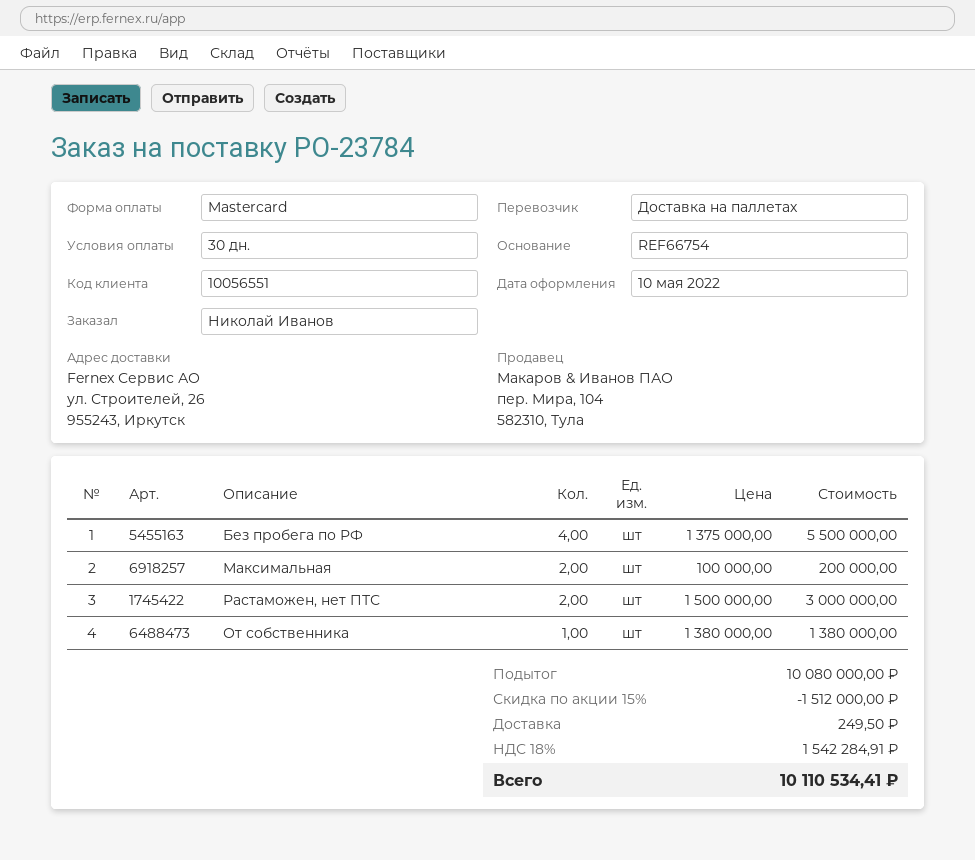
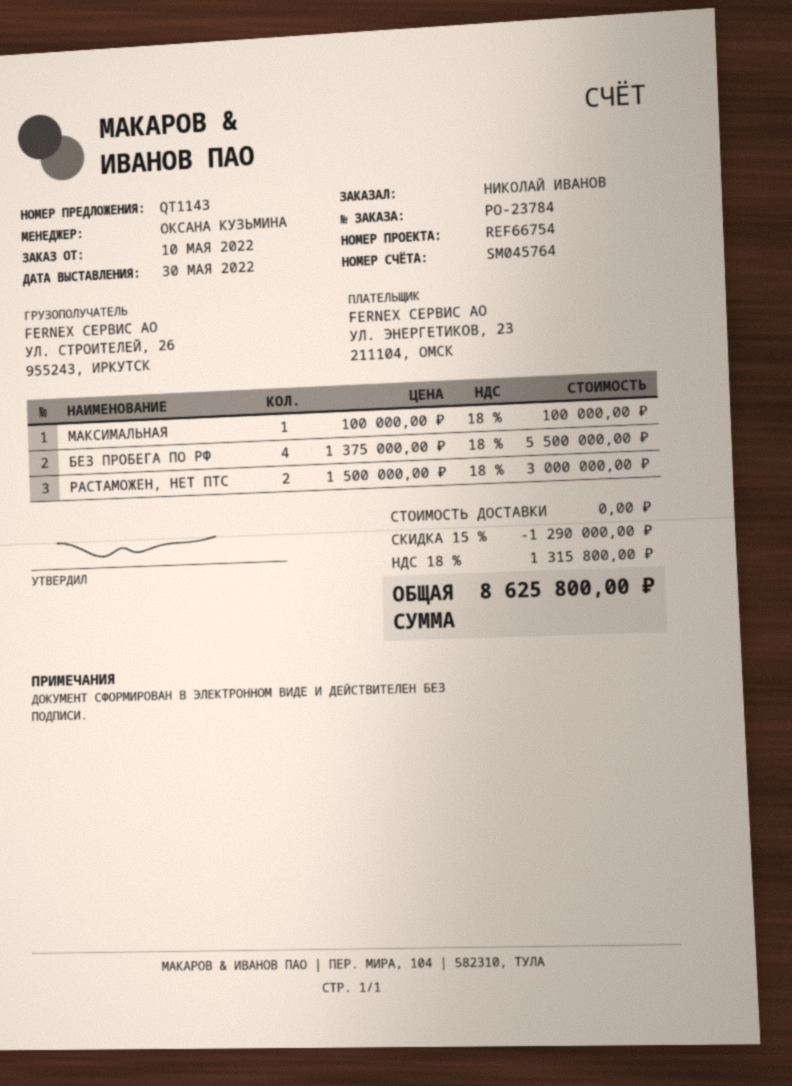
Максимальная: 2 x 100000.00 = 200000.00 -> 1 x 100000.00 = 100000.00
От собственника: 1 x 1380000.00 = 1380000.00 -> none
discount: 15% = 1512000.00 -> 15% = 1290000.00
shipping: 249.50 -> 0.00
tax: 18% = 1542284.91 -> 18% = 1315800.00
total: 10110534.41 -> 8625800.00

